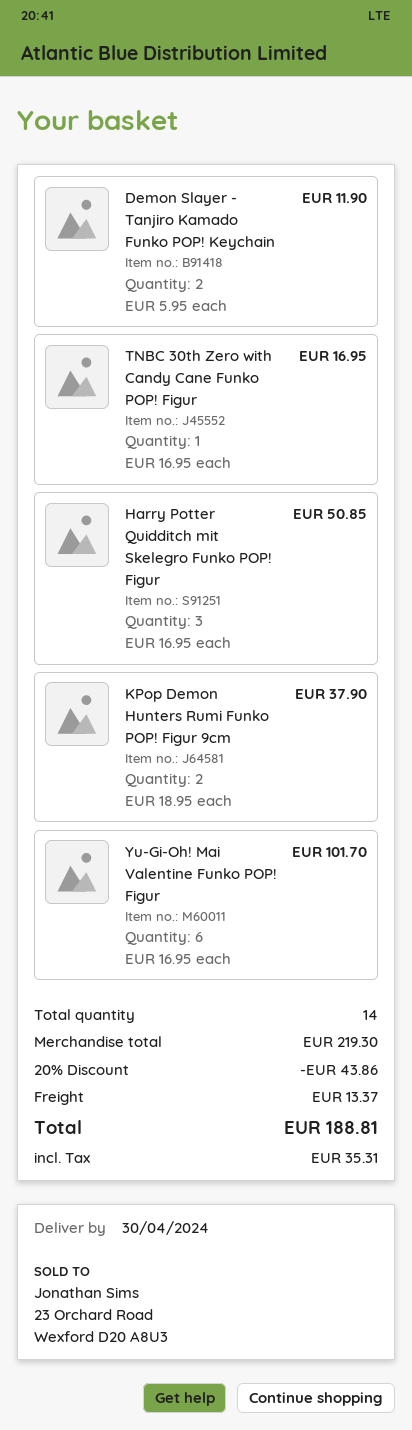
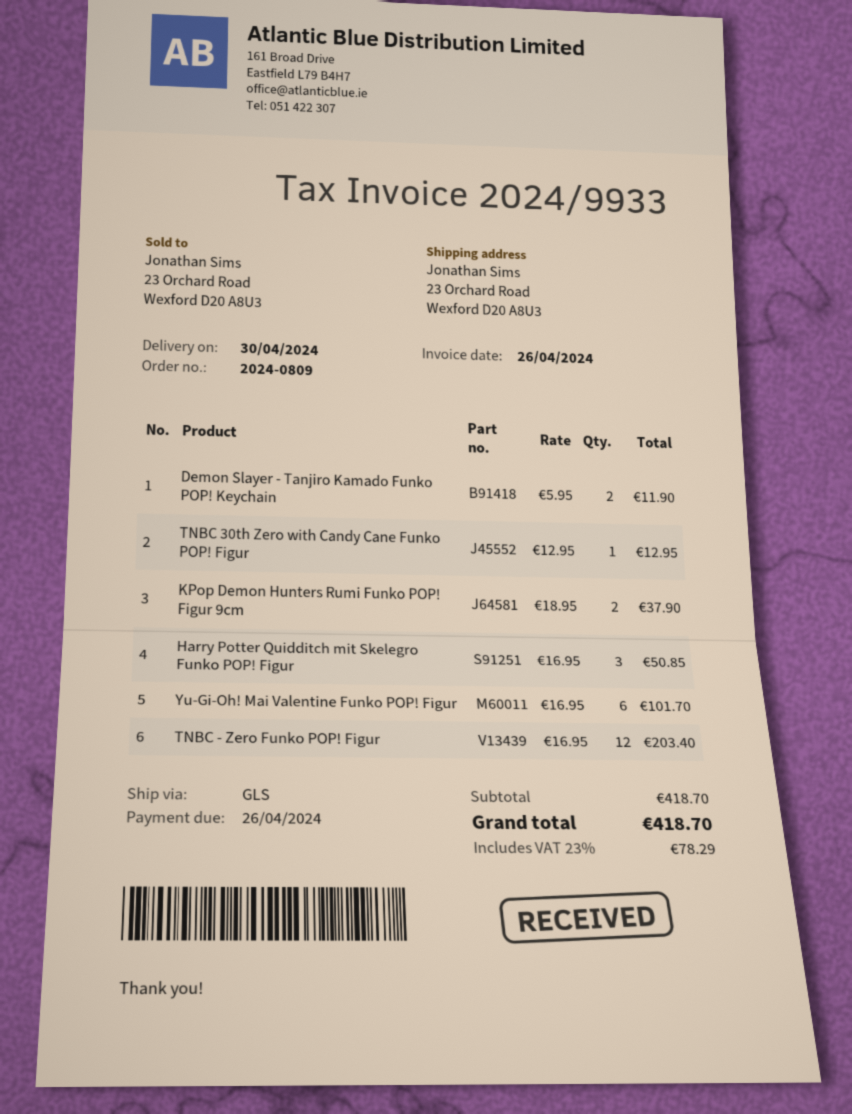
TNBC 30th Zero with Candy Cane Funko POP! Figur: 1 x 16.95 = 16.95 -> 1 x 12.95 = 12.95
TNBC - Zero Funko POP! Figur: none -> 12 x 16.95 = 203.40
subtotal: 219.30 -> 418.70
discount: 20% = 43.86 -> none
shipping: 13.37 -> none
tax: 35.31 -> 78.29
total: 188.81 -> 418.70

